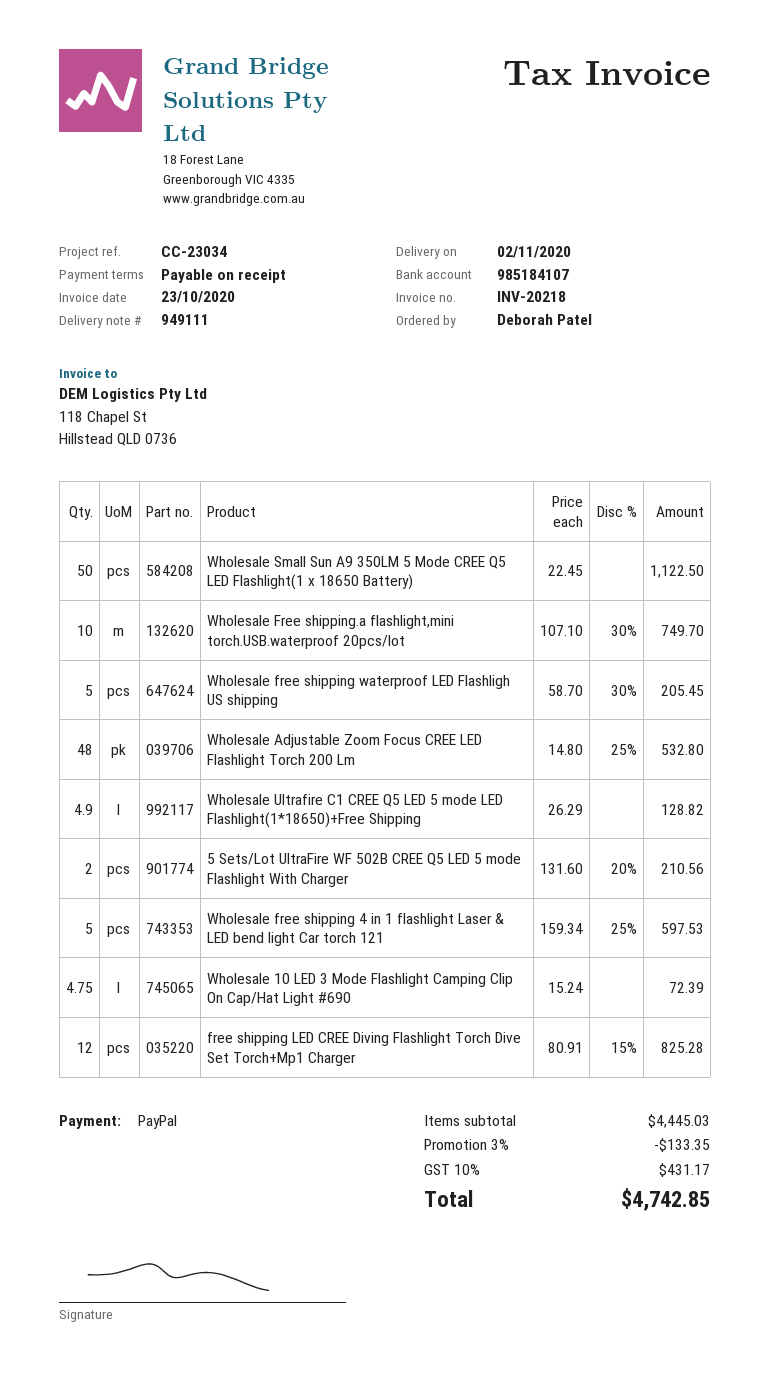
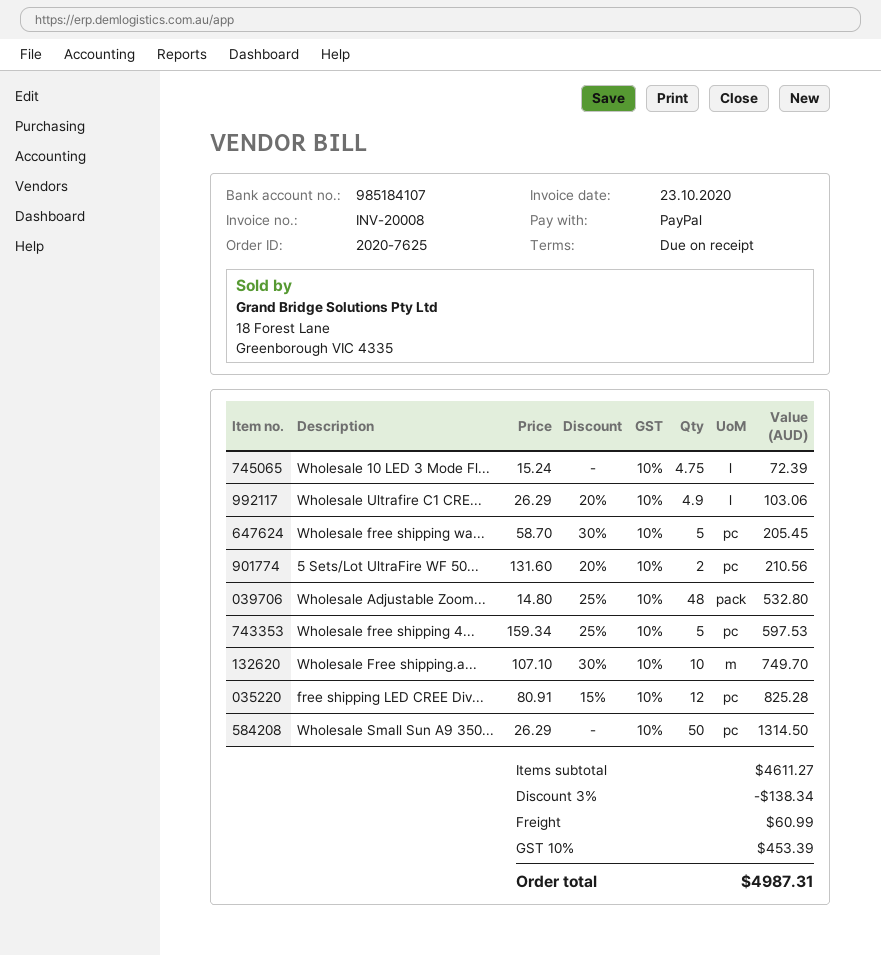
invoice number: INV-20218 -> INV-20008
Wholesale Small Sun A9 350LM 5 Mode CREE Q5 LED Flashlight(1 x 18650 Battery): 50 x 22.45 = 1122.50 -> 50 x 26.29 = 1314.50
Wholesale Ultrafire C1 CREE Q5 LED 5 mode LED Flashlight(1*18650)+Free Shipping: 4.9 x 26.29 = 128.82 -> 4.9 x 26.29 - 20% = 103.06
subtotal: 4445.03 -> 4611.27
discount: 3% = 133.35 -> 3% = 138.34
shipping: none -> 60.99
tax: 10% = 431.17 -> 10% = 453.39
total: 4742.85 -> 4987.31

